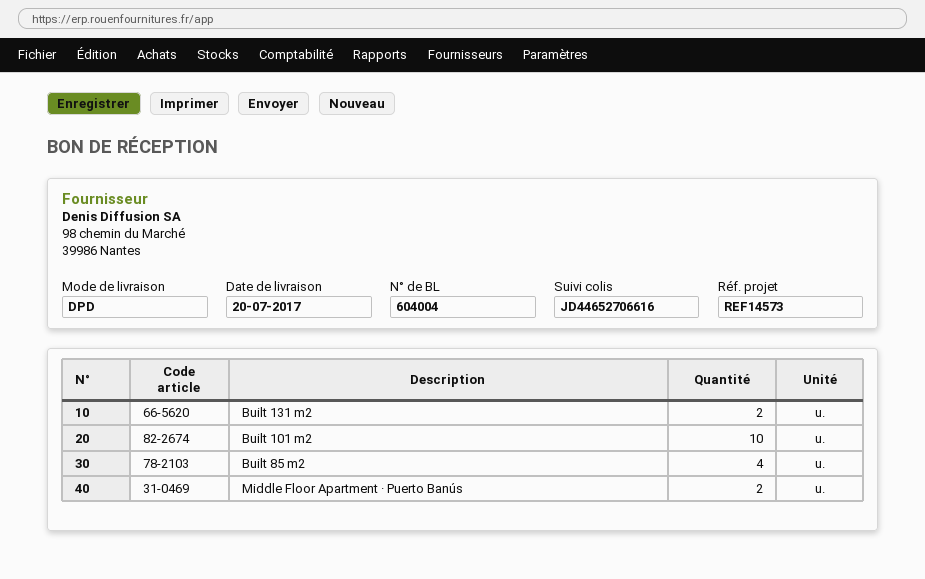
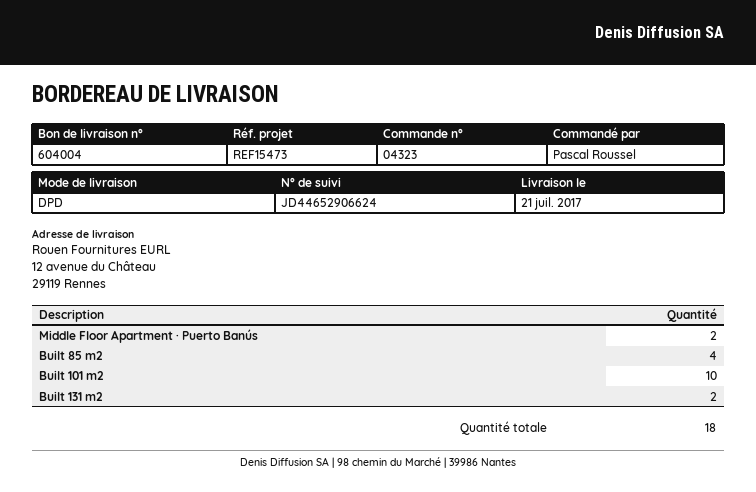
delivery date: 2017-07-20 -> 2017-07-21
reference: REF14573 -> REF15473
tracking number: JD44652706616 -> JD44652906624

